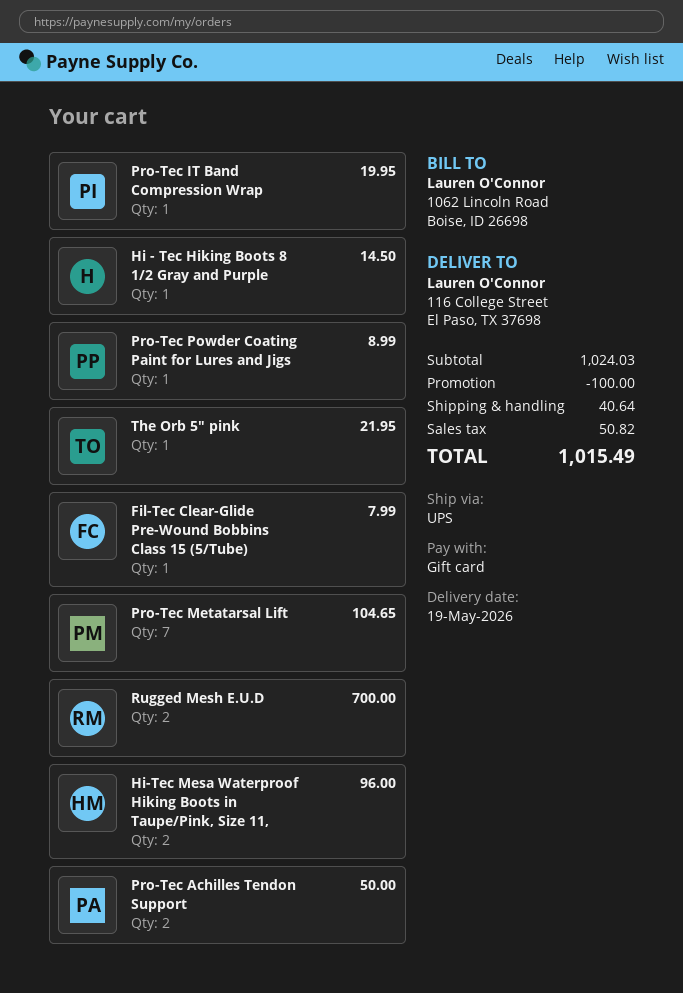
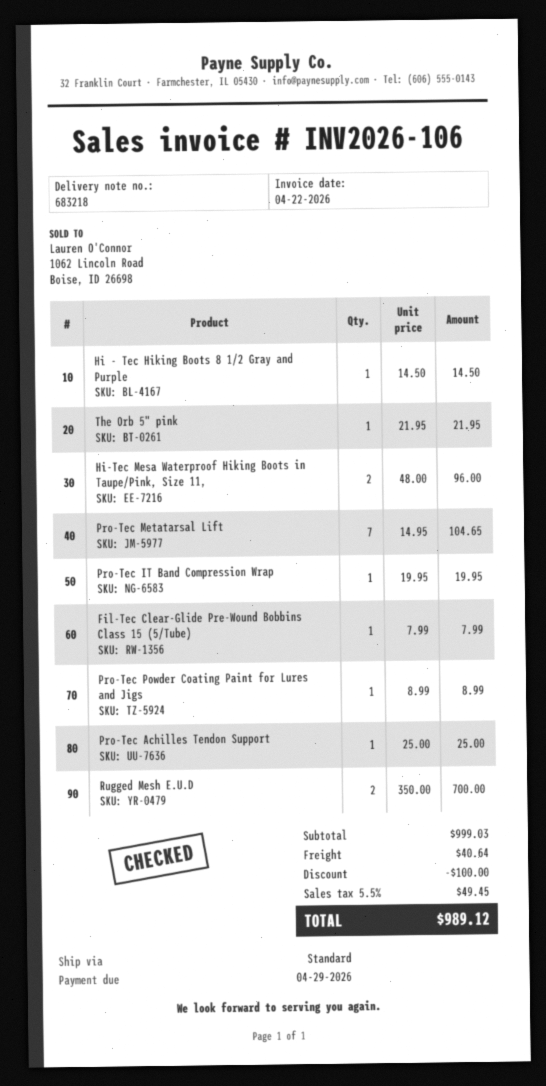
shipping method: UPS -> standard
Pro-Tec Achilles Tendon Support: 2 for 50.00 -> 1 for 25.00
subtotal: 1024.03 -> 999.03
tax: 50.82 -> 49.45
total: 1015.49 -> 989.12

